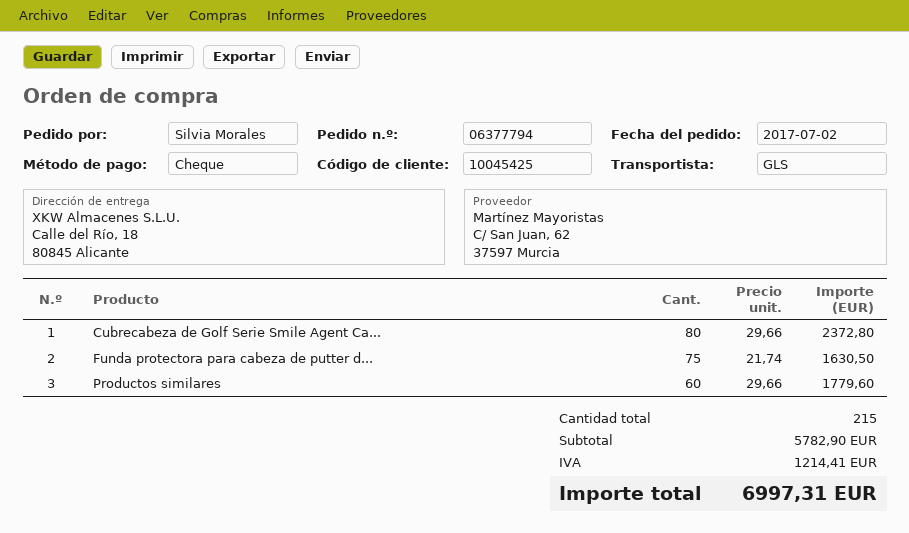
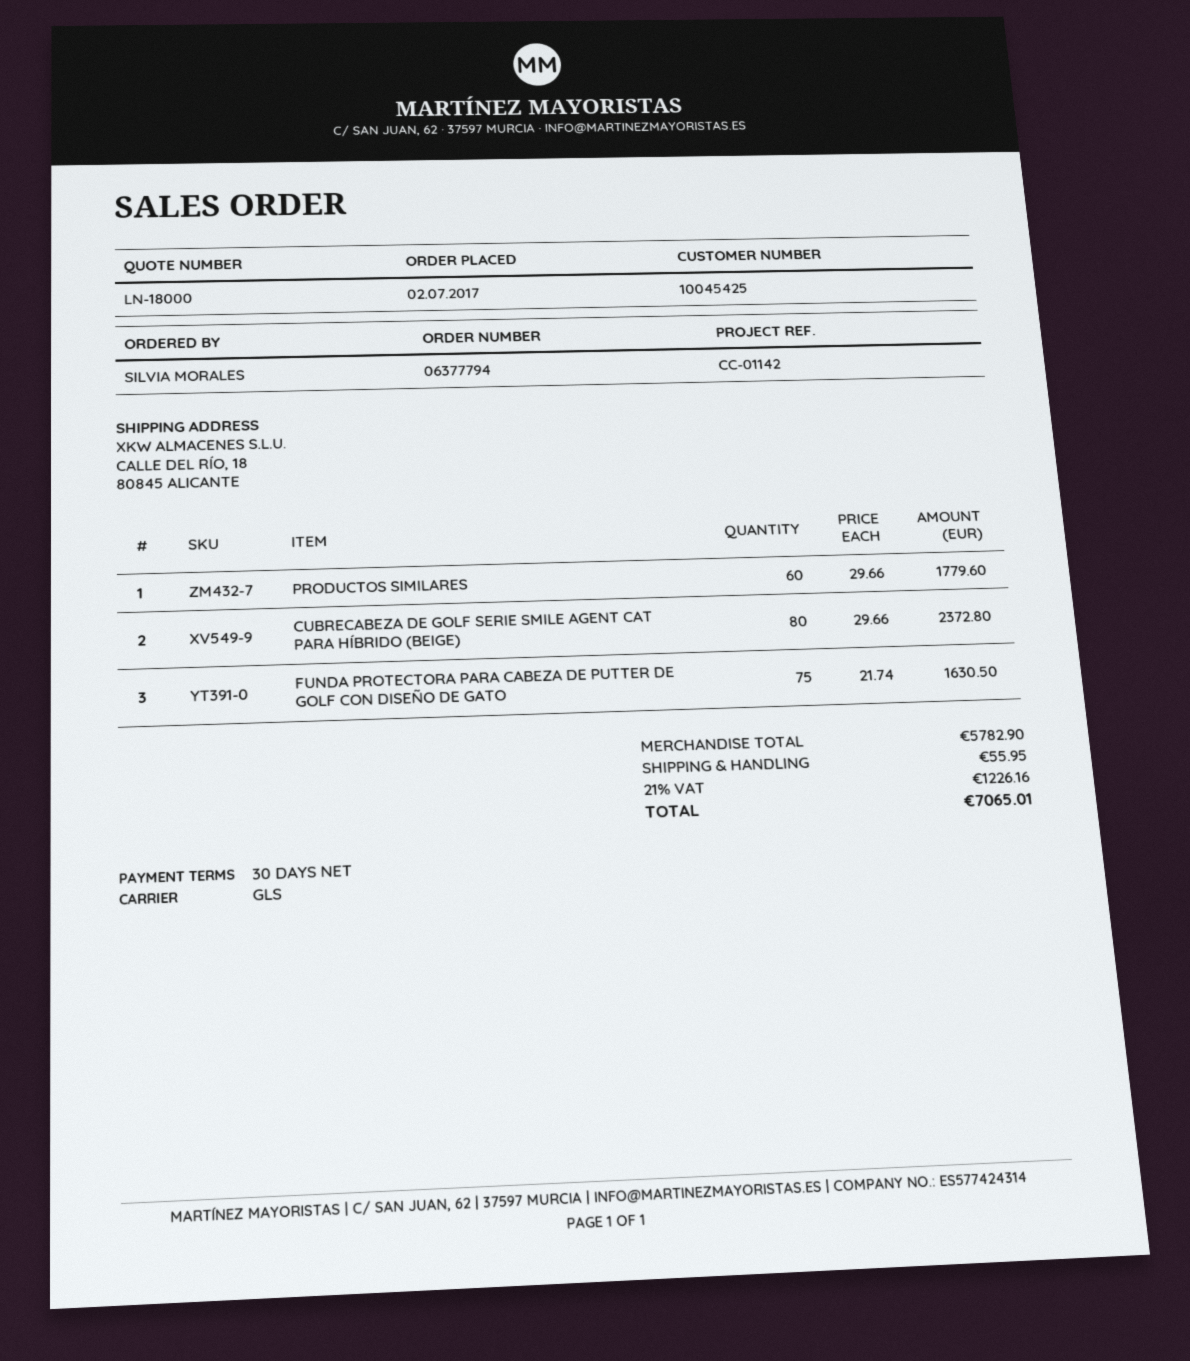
shipping: none -> 55.95
tax: 1214.41 -> 1226.16
total: 6997.31 -> 7065.01

